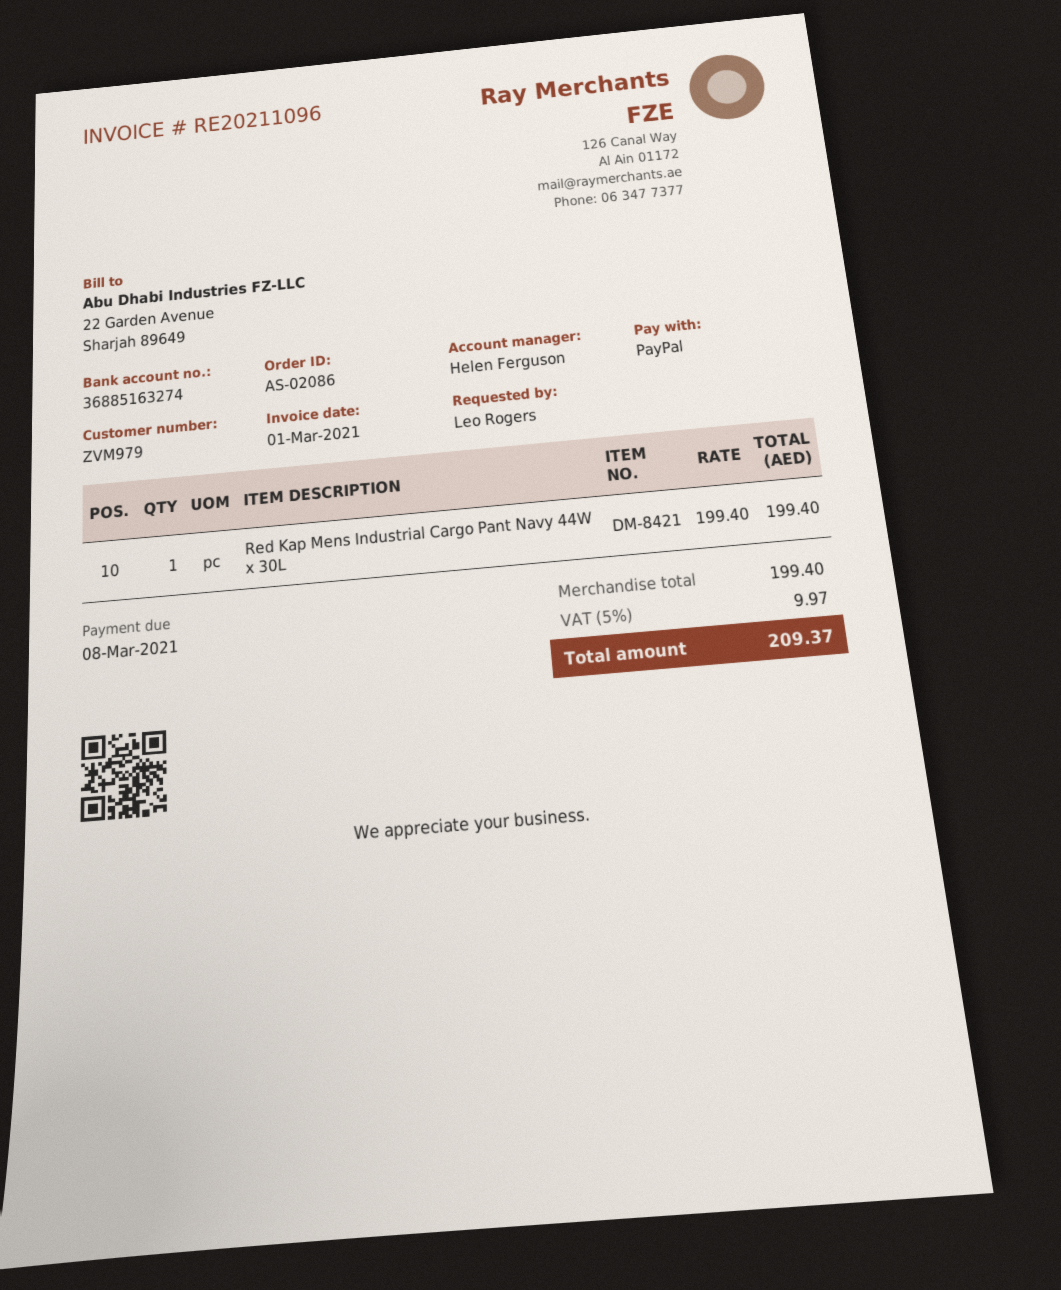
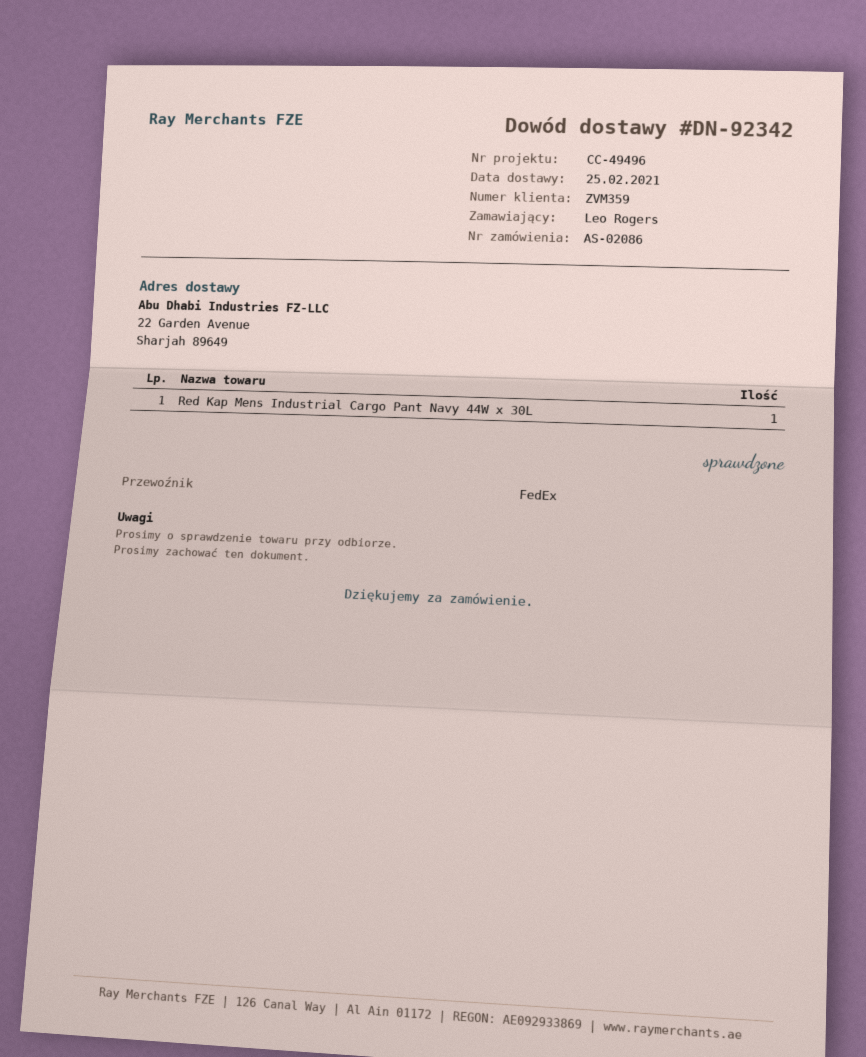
customer number: ZVM979 -> ZVM359

